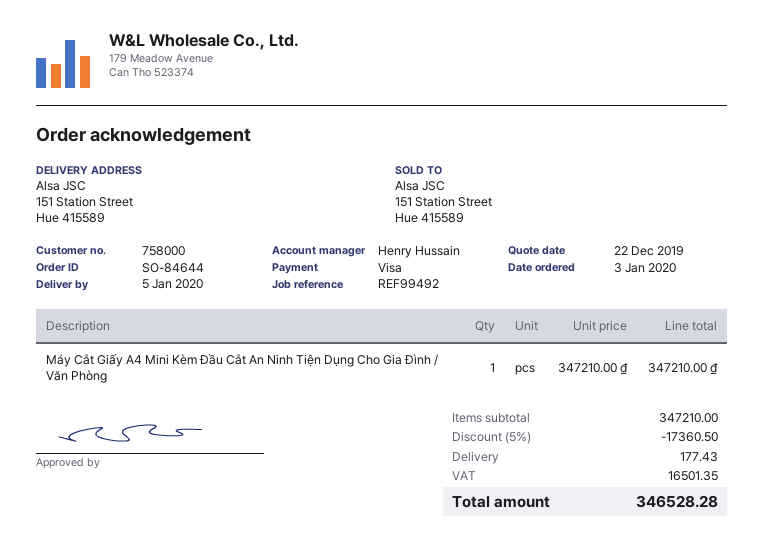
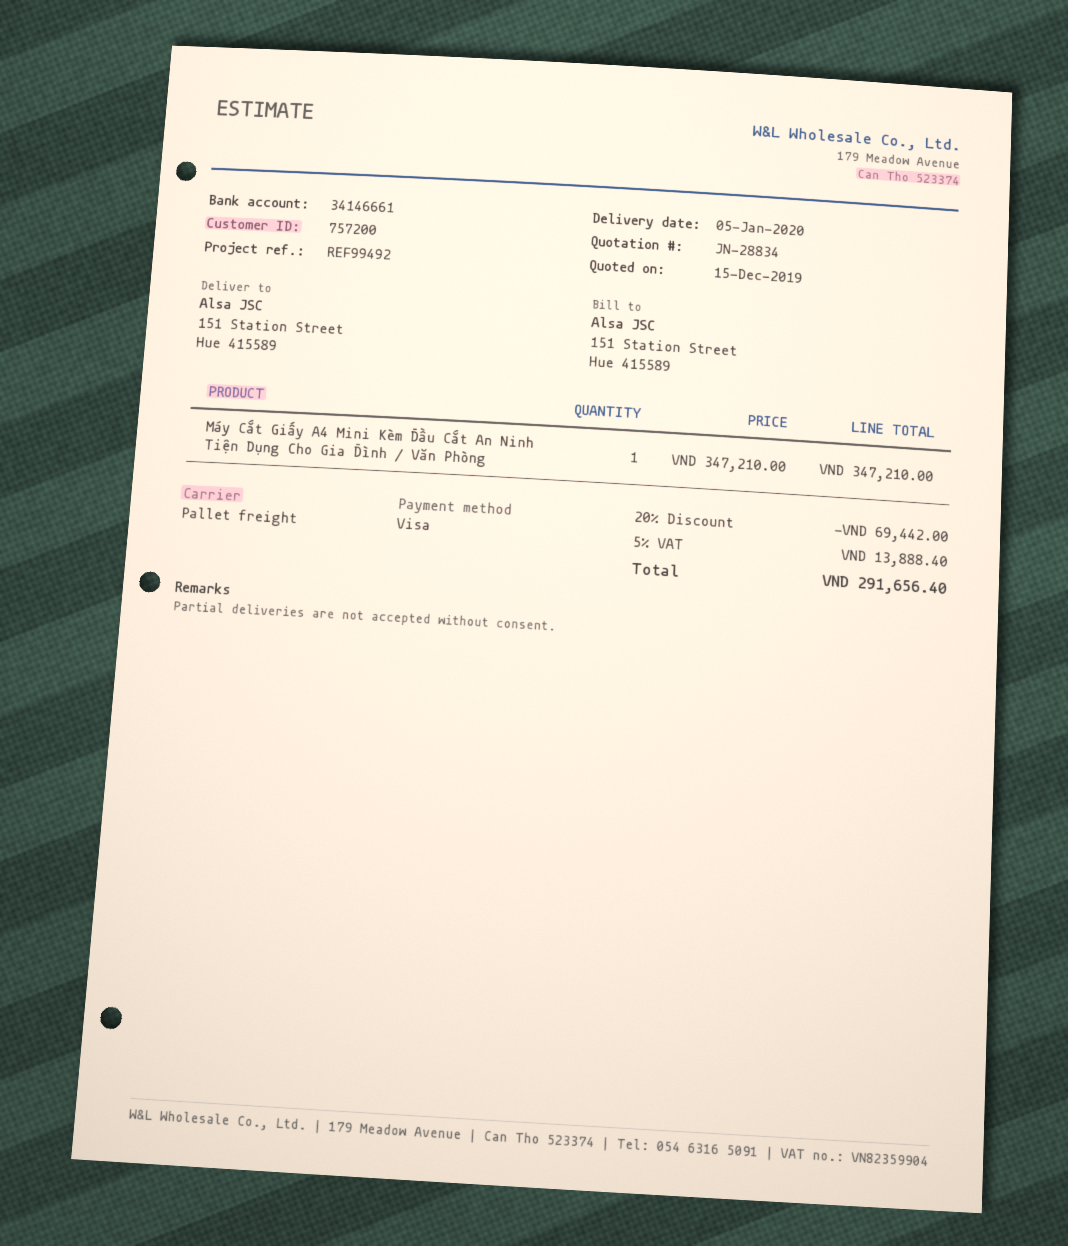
quote date: 2019-12-22 -> 2019-12-15
customer number: 758000 -> 757200
discount: 5% = 17360.50 -> 20% = 69442.00
shipping: 177.43 -> none
tax: 16501.35 -> 13888.40
total: 346528.28 -> 291656.40

